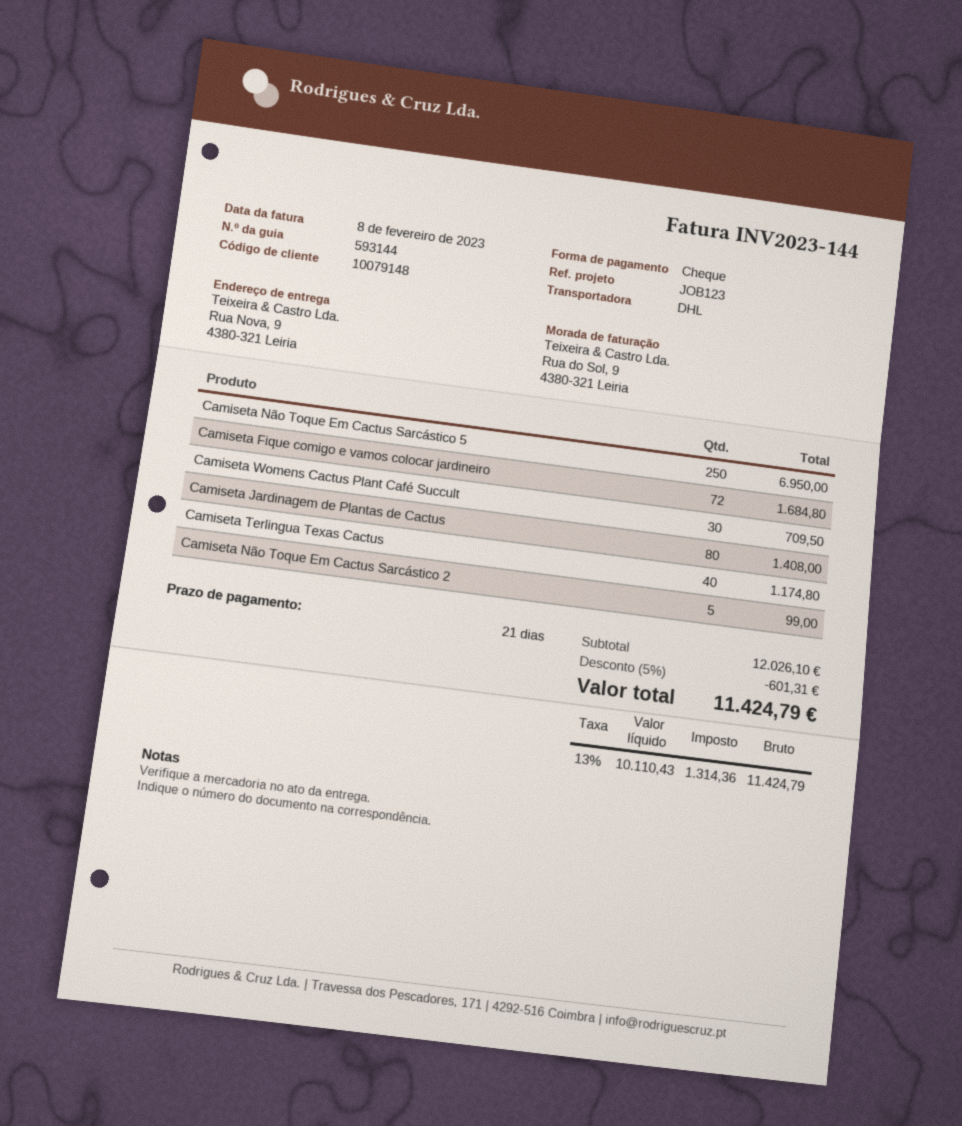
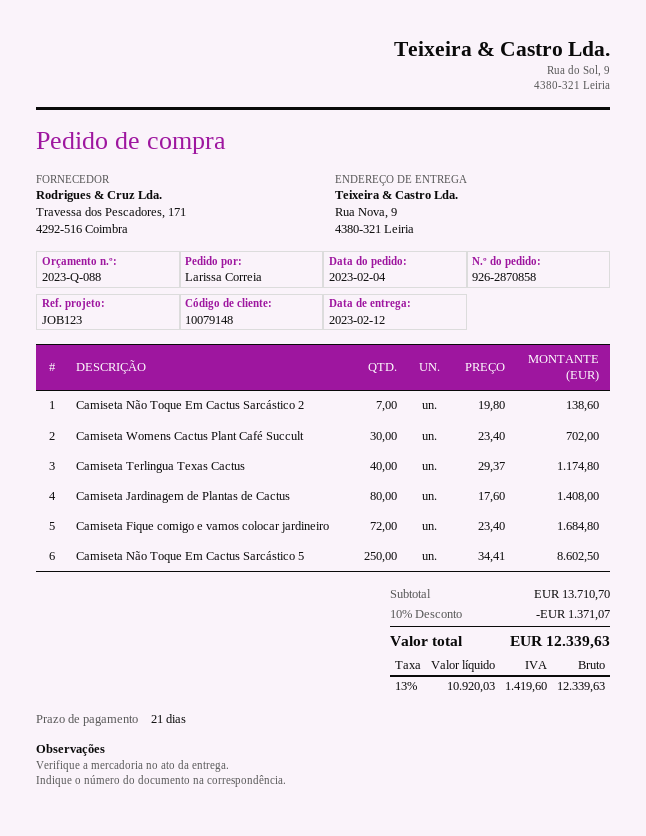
Camiseta Não Toque Em Cactus Sarcástico 5: 250 for 6950.00 -> 250 for 8602.50
Camiseta Womens Cactus Plant Café Succult: 30 for 709.50 -> 30 for 702.00
Camiseta Não Toque Em Cactus Sarcástico 2: 5 for 99.00 -> 7 for 138.60
subtotal: 12026.10 -> 13710.70
discount: 5% = 601.31 -> 10% = 1371.07
net: 10110.43 -> 10920.03
tax: 13% = 1314.36 -> 13% = 1419.60
total: 11424.79 -> 12339.63

